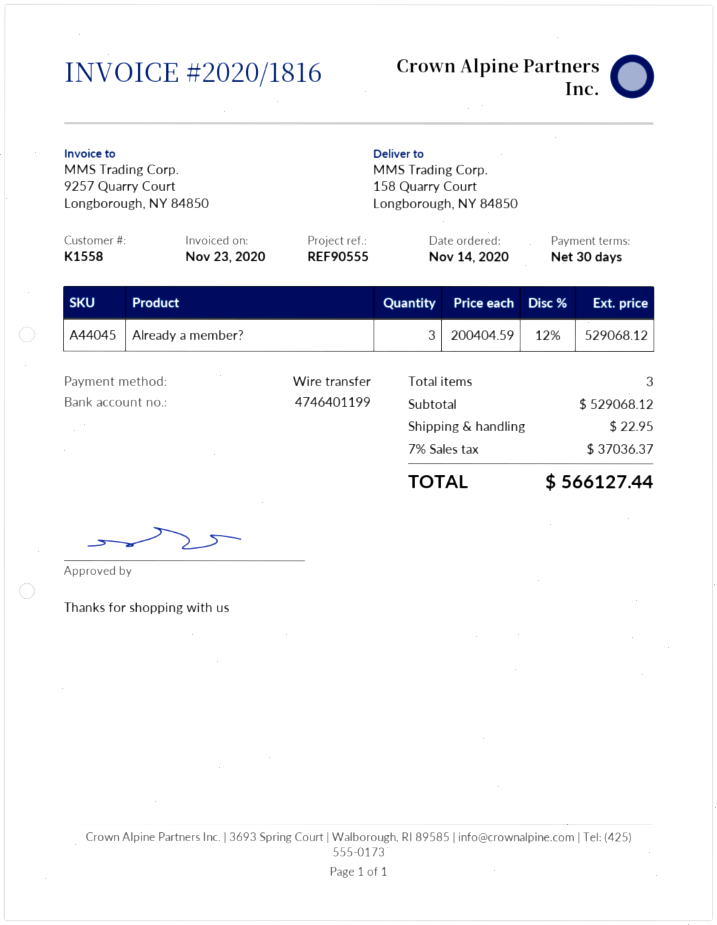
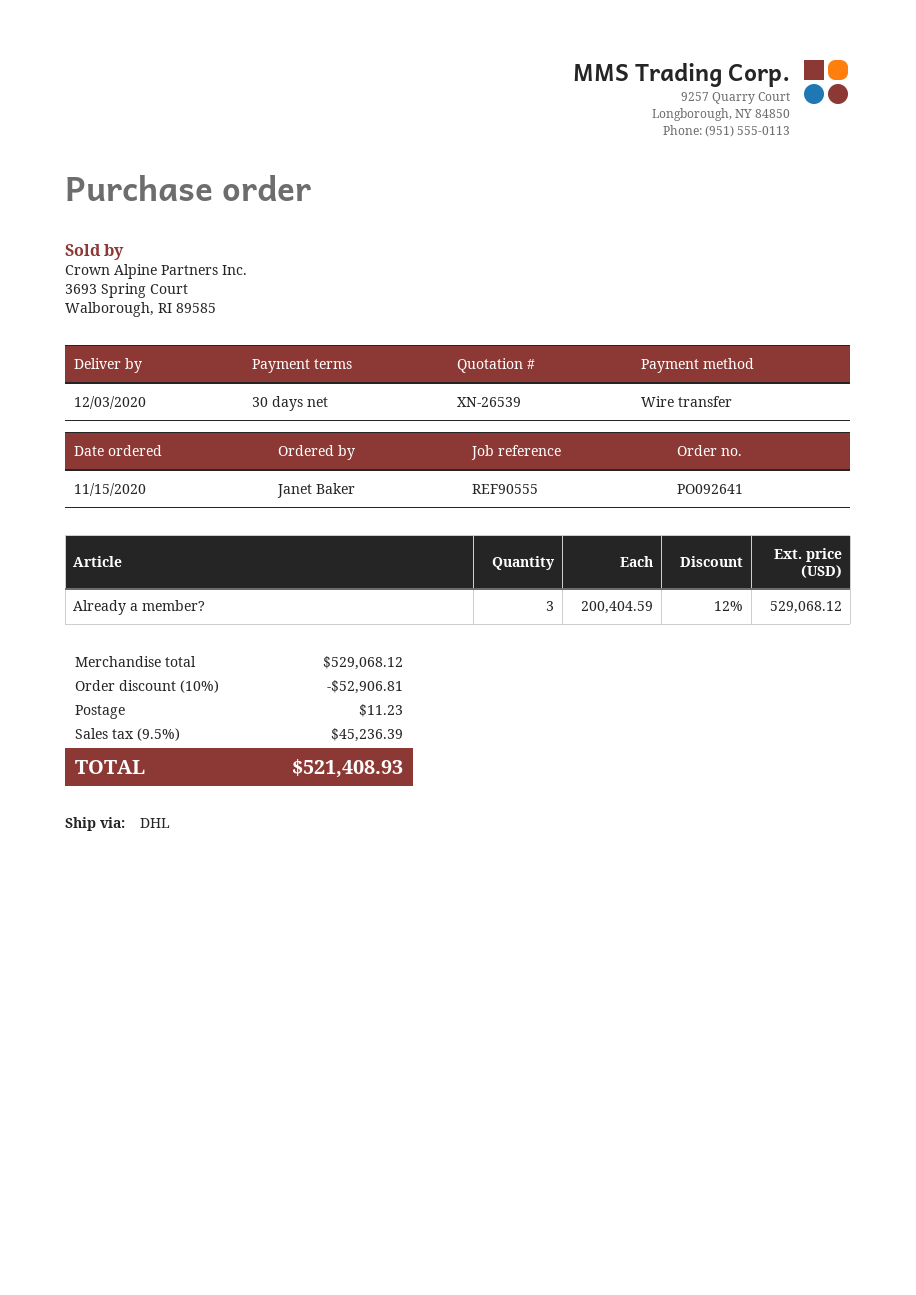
order date: 2020-11-14 -> 2020-11-15
discount: none -> 10% = 52906.81
shipping: 22.95 -> 11.23
tax: 7% = 37036.37 -> 9.5% = 45236.39
total: 566127.44 -> 521408.93

